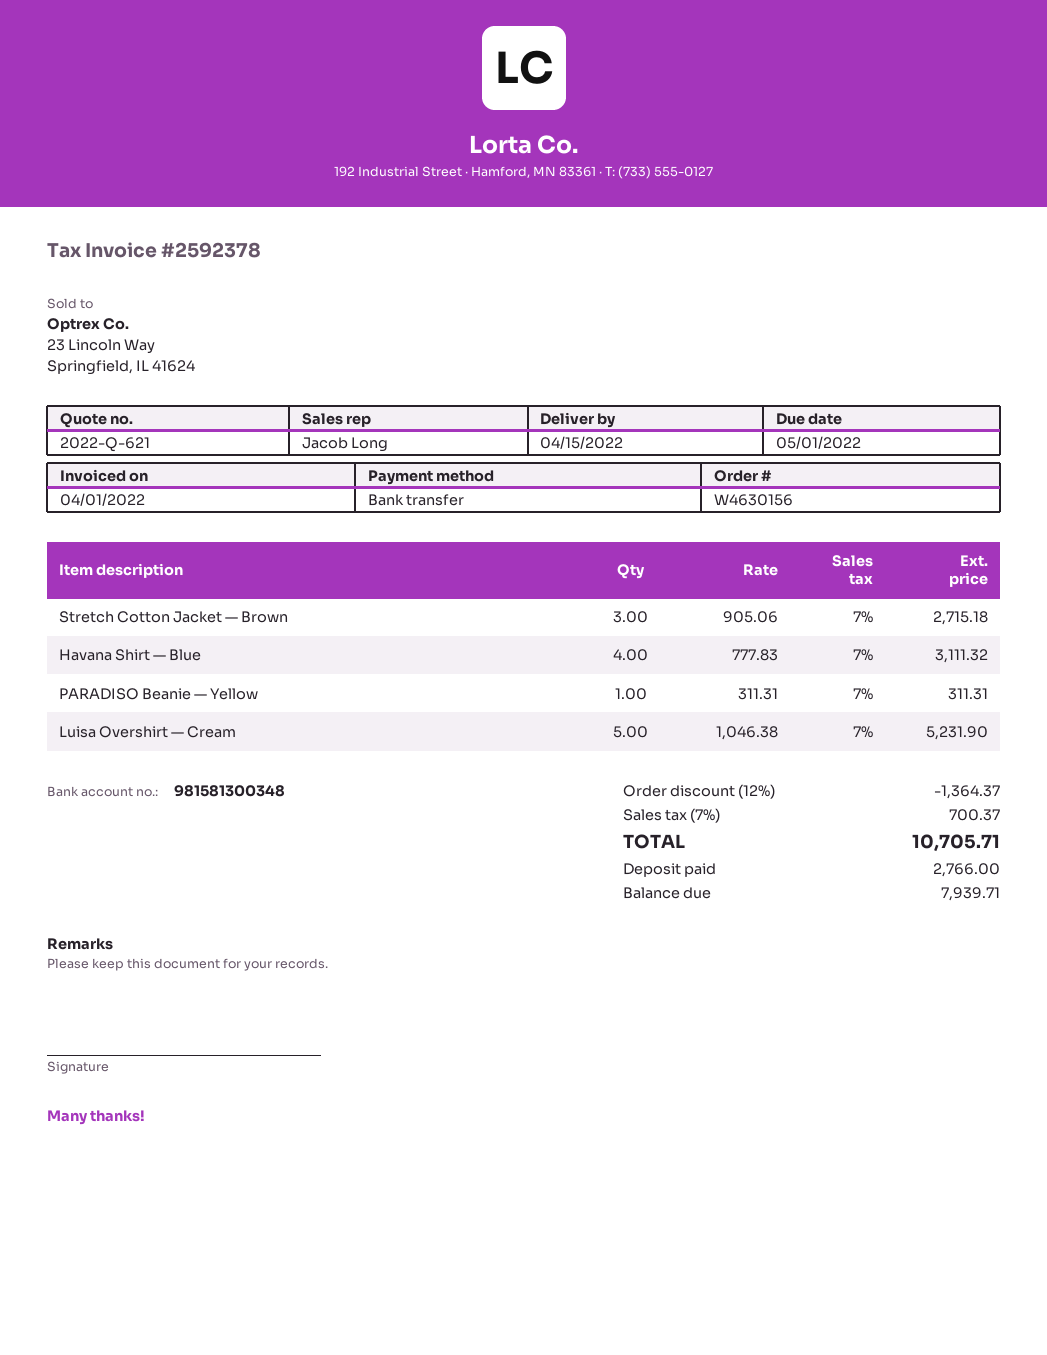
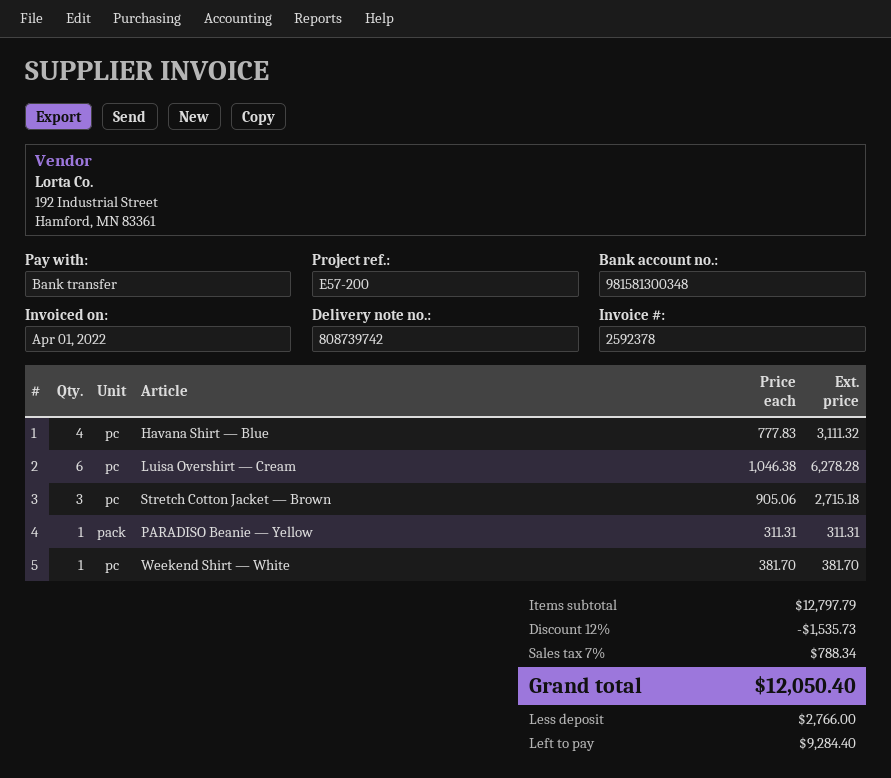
Luisa Overshirt — Cream: 5 x 1046.38 = 5231.90 -> 6 x 1046.38 = 6278.28
Weekend Shirt — White: none -> 1 x 381.70 = 381.70
discount: 12% = 1364.37 -> 12% = 1535.73
tax: 7% = 700.37 -> 7% = 788.34
total: 10705.71 -> 12050.40
balance: 7939.71 -> 9284.40

